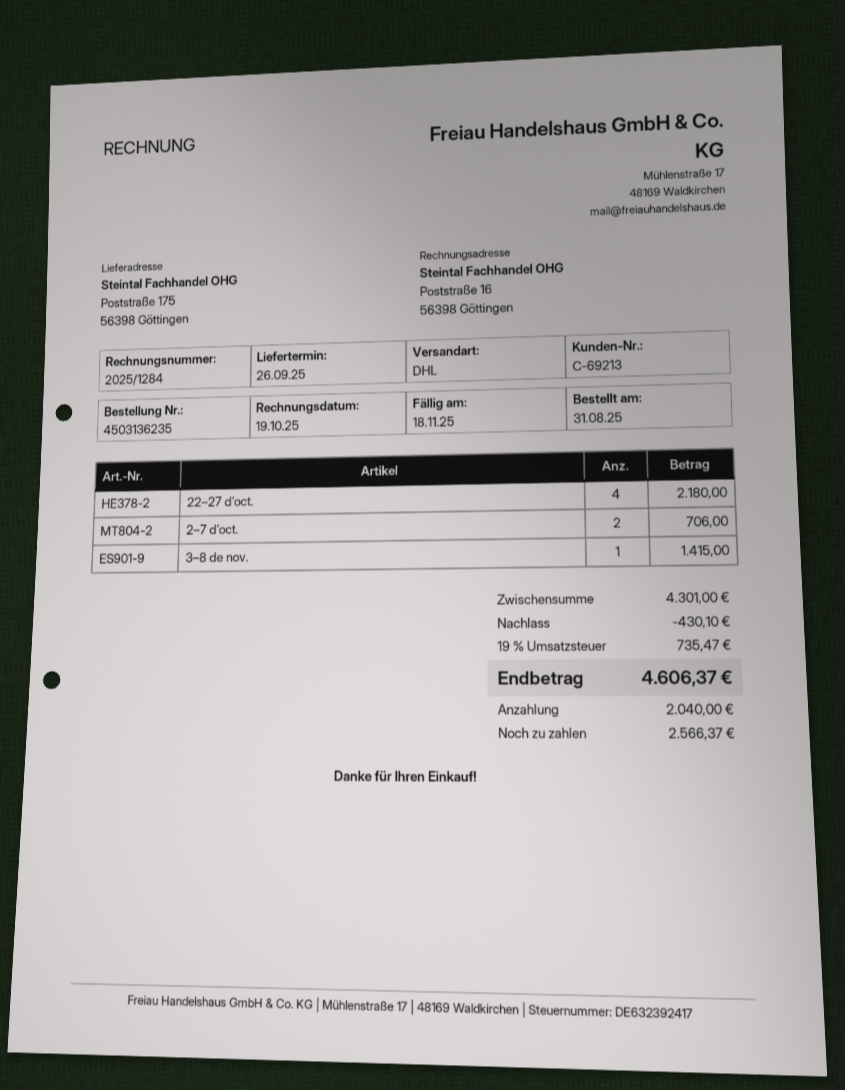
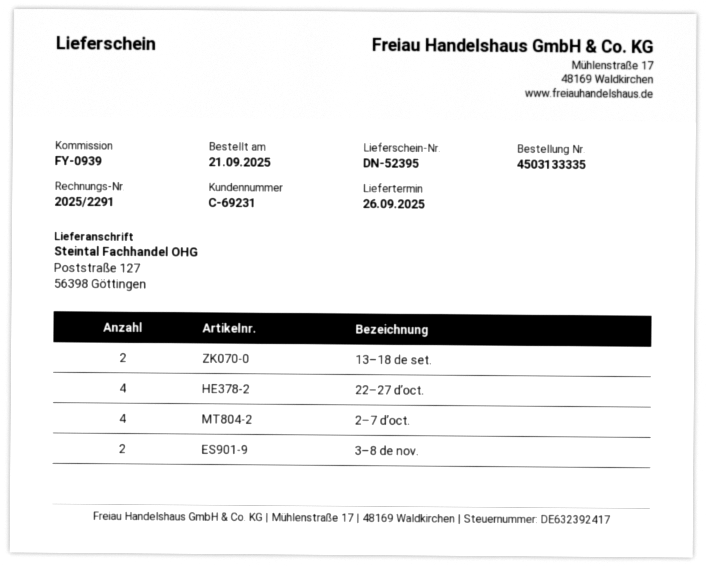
order number: 4503136235 -> 4503133335
order date: 2025-08-31 -> 2025-09-21
invoice number: 2025/1284 -> 2025/2291
customer number: C-69213 -> C-69231
ship to: Poststraße 175, 56398 Göttingen -> Poststraße 127, 56398 Göttingen
2–7 d’oct.: 2 -> 4
3–8 de nov.: 1 -> 2
13–18 de set.: none -> 2

